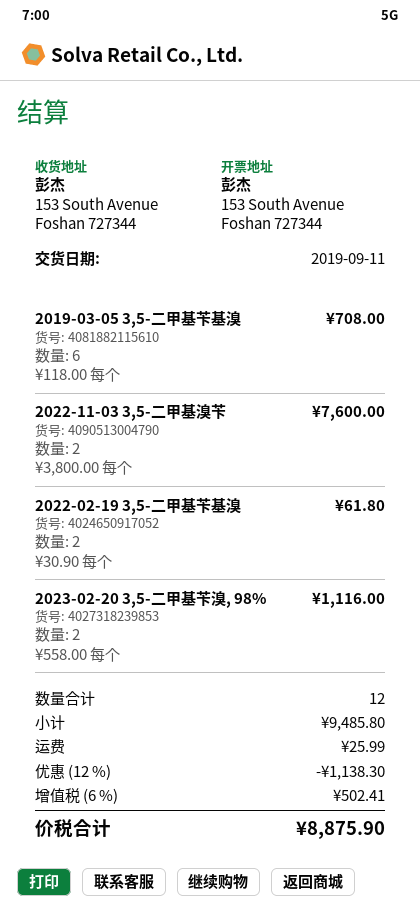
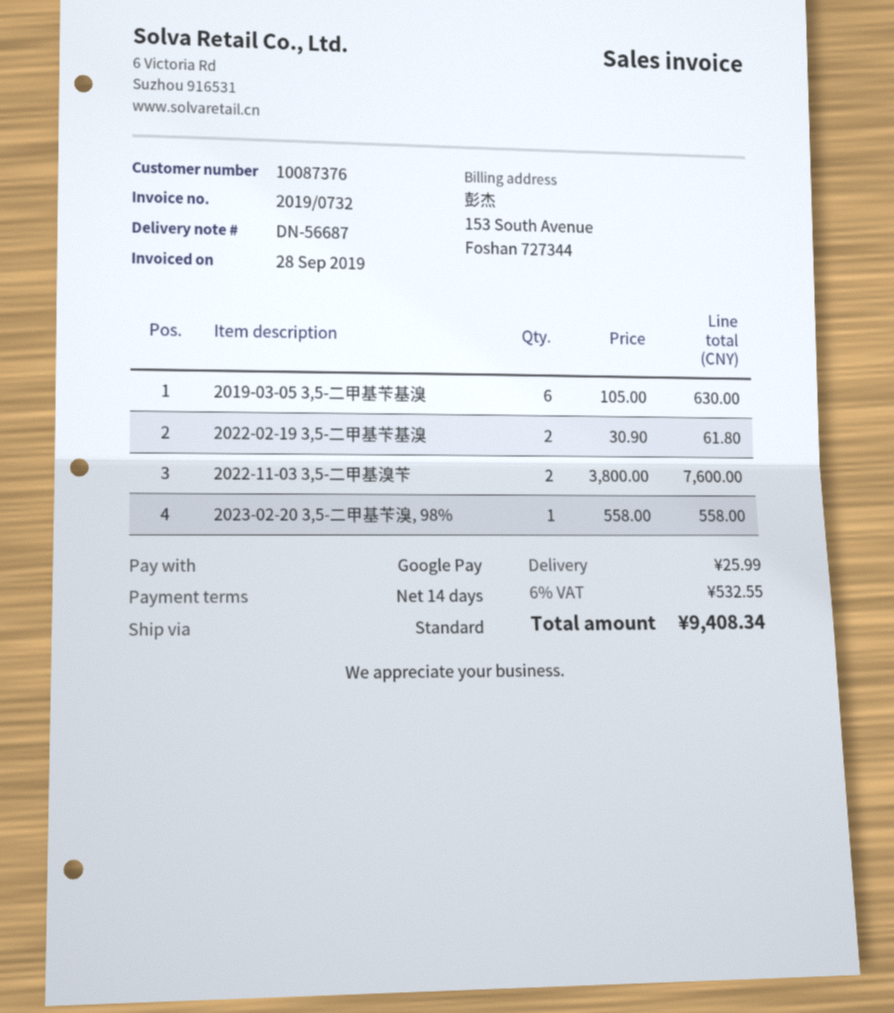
2019-03-05 3,5-二甲基苄基溴: 6 x 118.00 = 708.00 -> 6 x 105.00 = 630.00
2023-02-20 3,5-二甲基苄溴, 98%: 2 x 558.00 = 1116.00 -> 1 x 558.00 = 558.00
discount: 12% = 1138.30 -> none
tax: 6% = 502.41 -> 6% = 532.55
total: 8875.90 -> 9408.34

